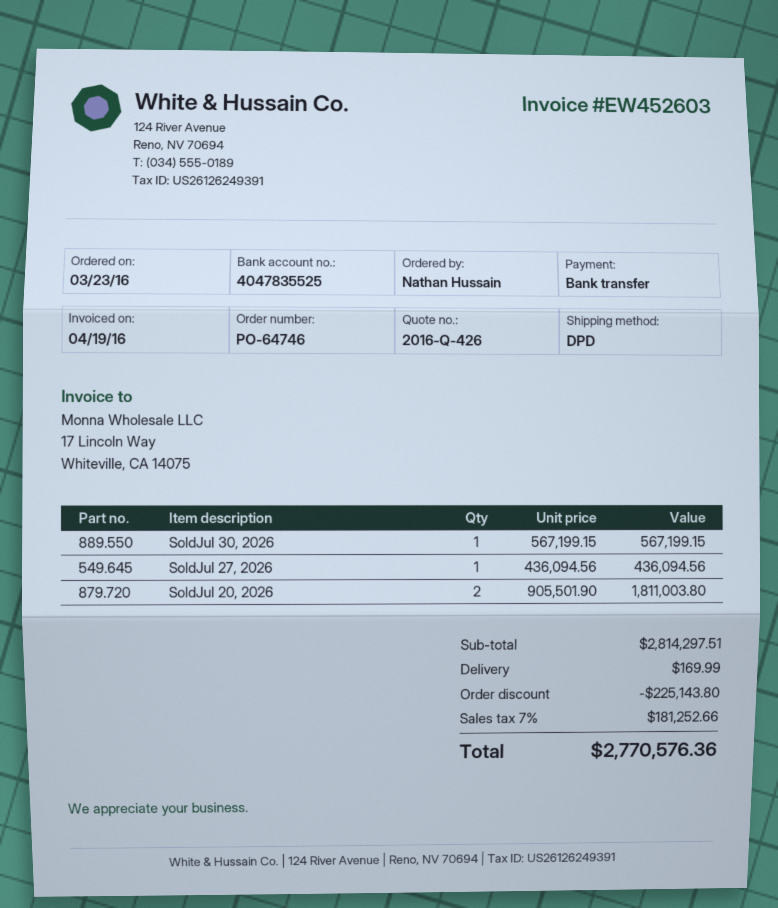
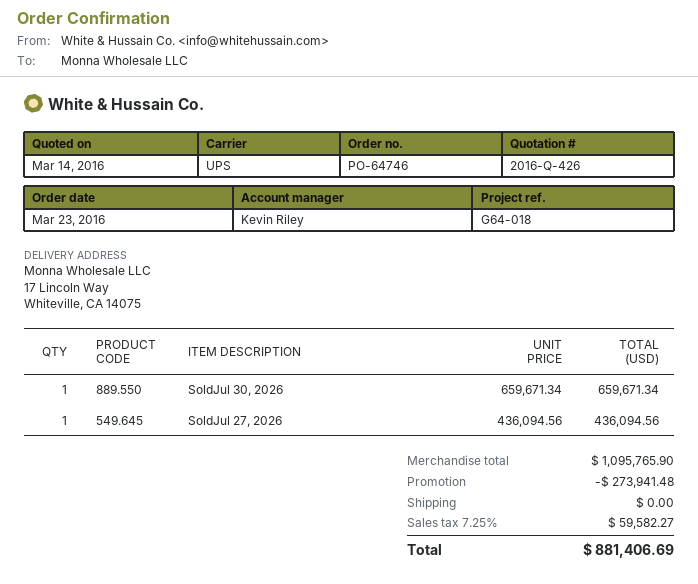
shipping method: DPD -> UPS
SoldJul 30, 2026: 1 x 567199.15 = 567199.15 -> 1 x 659671.34 = 659671.34
SoldJul 20, 2026: 2 x 905501.90 = 1811003.80 -> none
subtotal: 2814297.51 -> 1095765.90
discount: 225143.80 -> 273941.48
shipping: 169.99 -> 0.00
tax: 7% = 181252.66 -> 7.25% = 59582.27
total: 2770576.36 -> 881406.69

